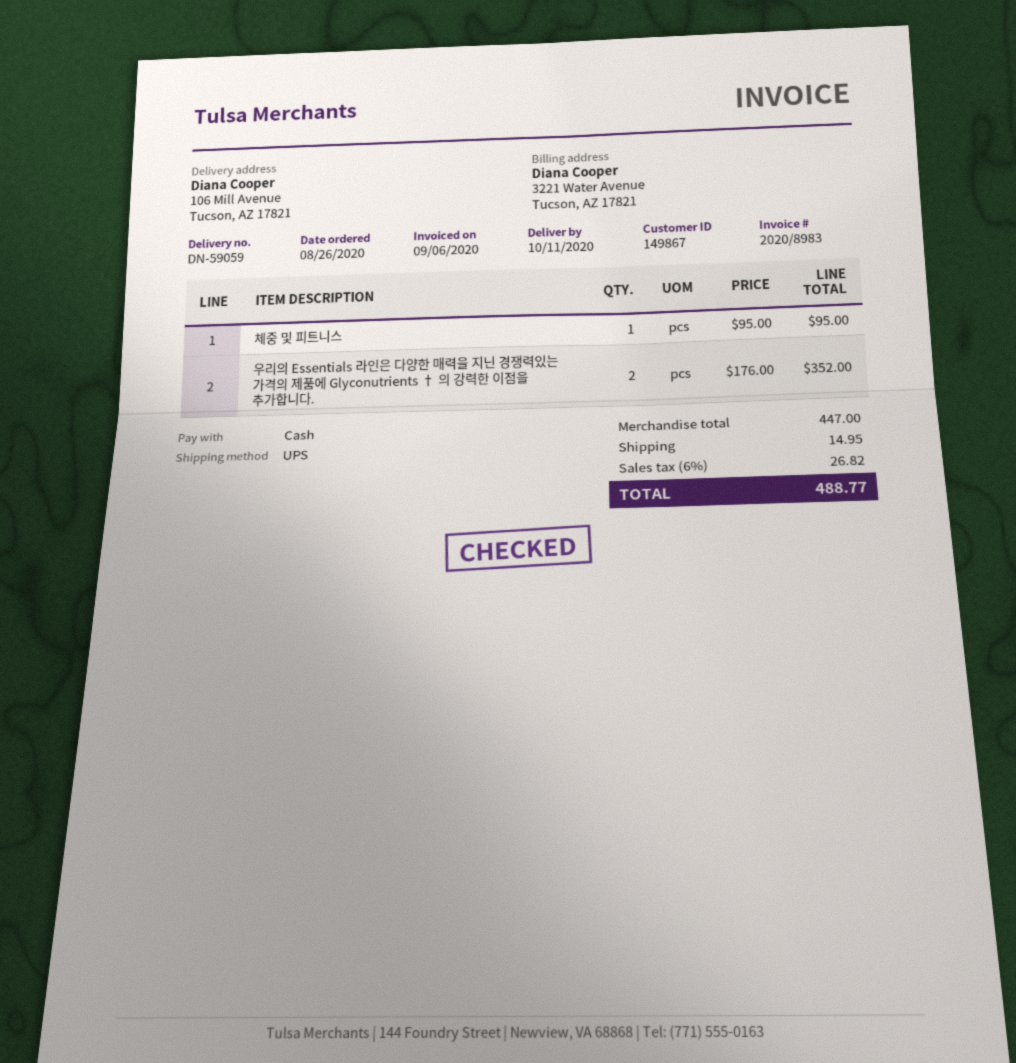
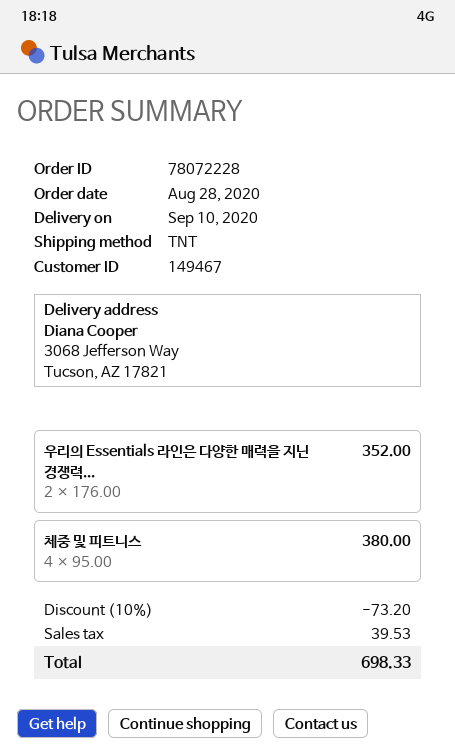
order date: 2020-08-26 -> 2020-08-28
delivery date: 2020-10-11 -> 2020-09-10
customer number: 149867 -> 149467
shipping method: UPS -> TNT
ship to: 106 Mill Avenue, Tucson, AZ 17821 -> 3068 Jefferson Way, Tucson, AZ 17821
체중 및 피트니스: 1 x 95.00 = 95.00 -> 4 x 95.00 = 380.00
discount: none -> 10% = 73.20
shipping: 14.95 -> none
tax: 26.82 -> 39.53
total: 488.77 -> 698.33

